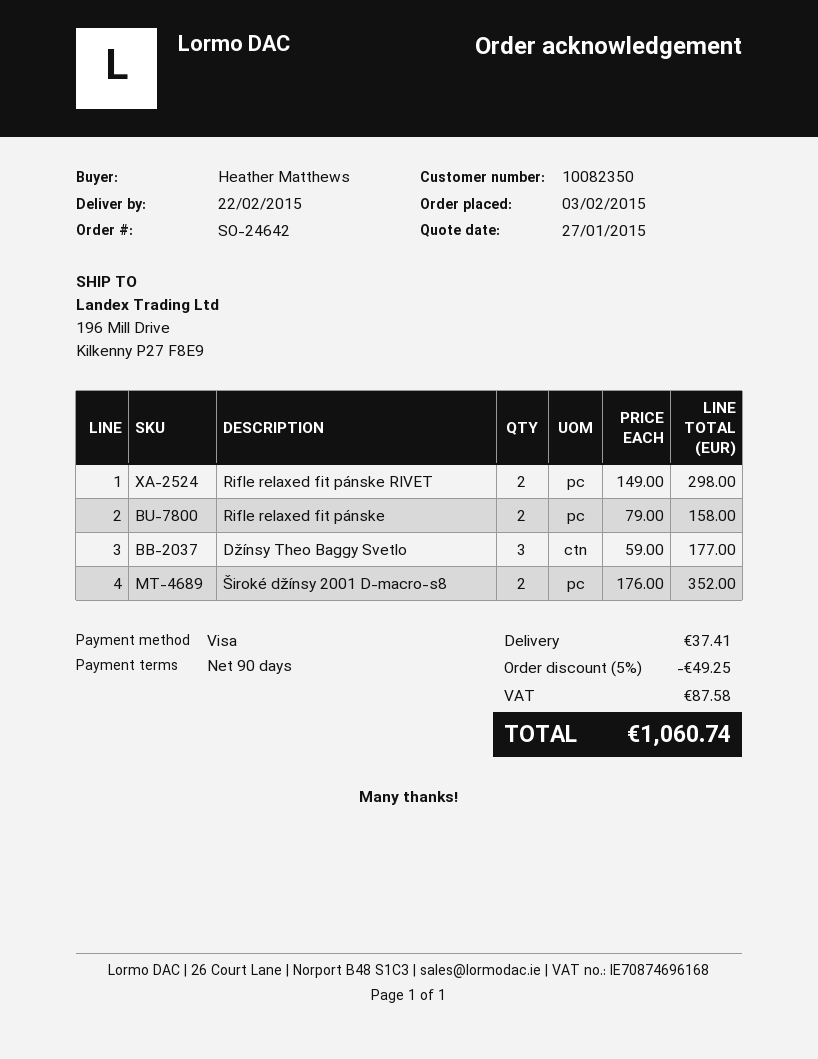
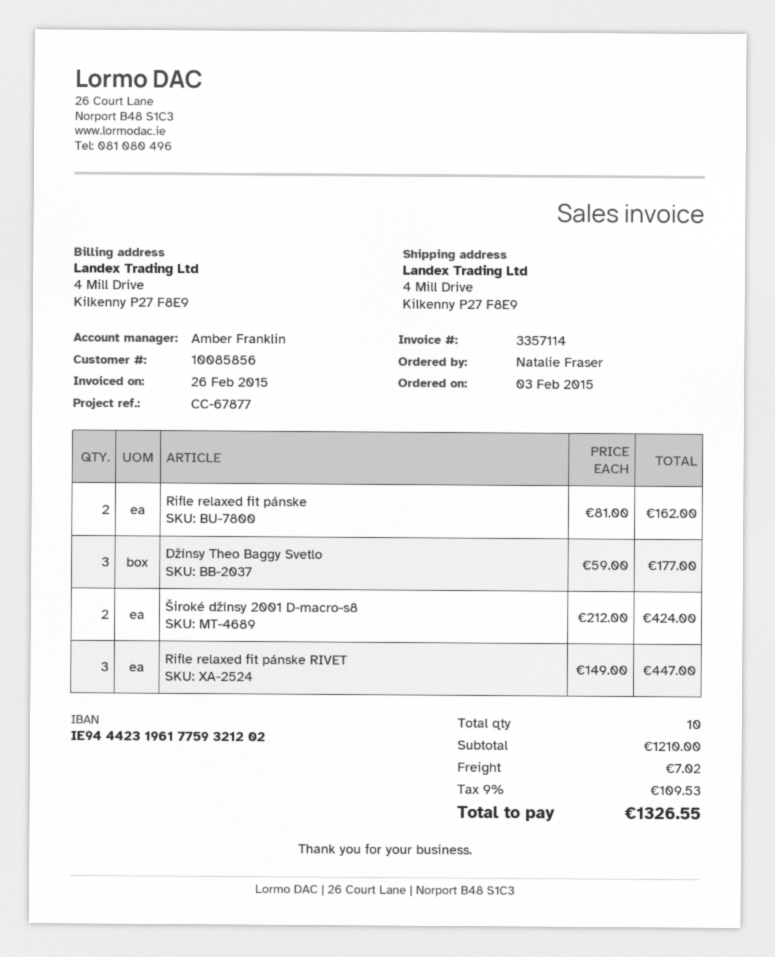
customer number: 10082350 -> 10085856
ordered by: Heather Matthews -> Natalie Fraser
ship to: 196 Mill Drive, Kilkenny P27 F8E9 -> 4 Mill Drive, Kilkenny P27 F8E9
Rifle relaxed fit pánske RIVET: 2 x 149.00 = 298.00 -> 3 x 149.00 = 447.00
Rifle relaxed fit pánske: 2 x 79.00 = 158.00 -> 2 x 81.00 = 162.00
Široké džínsy 2001 D-macro-s8: 2 x 176.00 = 352.00 -> 2 x 212.00 = 424.00
discount: 5% = 49.25 -> none
shipping: 37.41 -> 7.02
tax: 87.58 -> 109.53
total: 1060.74 -> 1326.55

